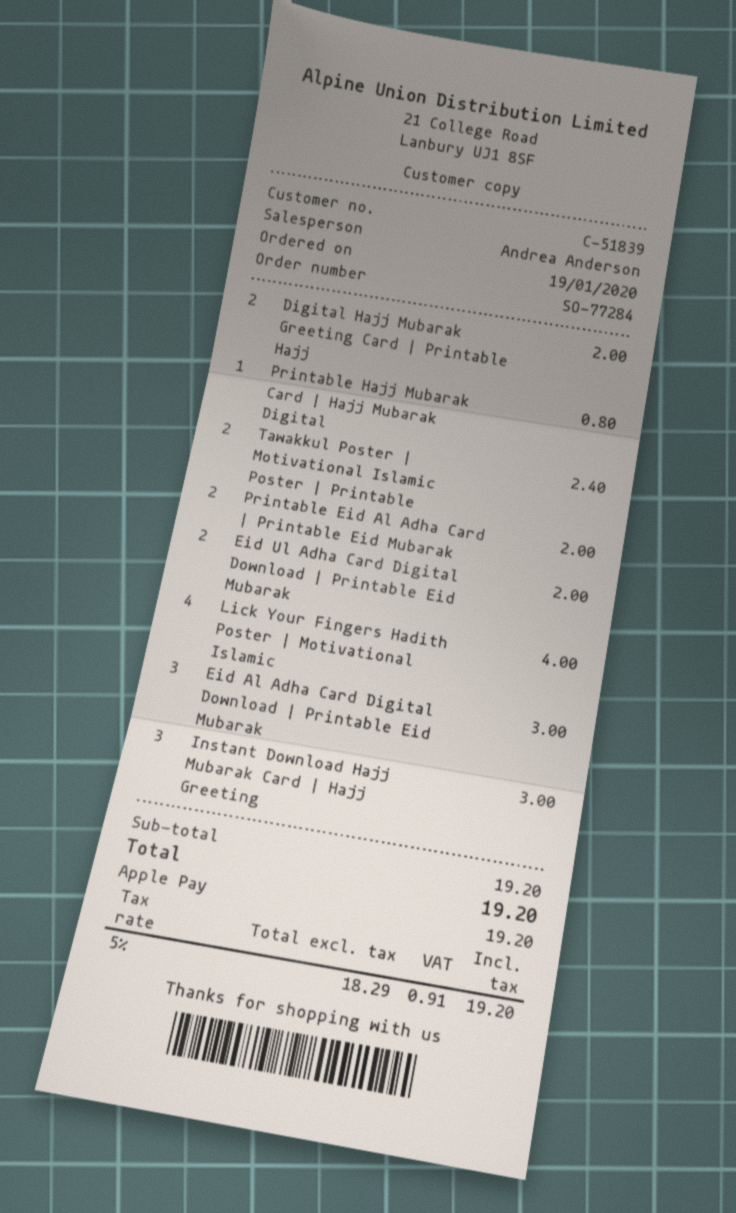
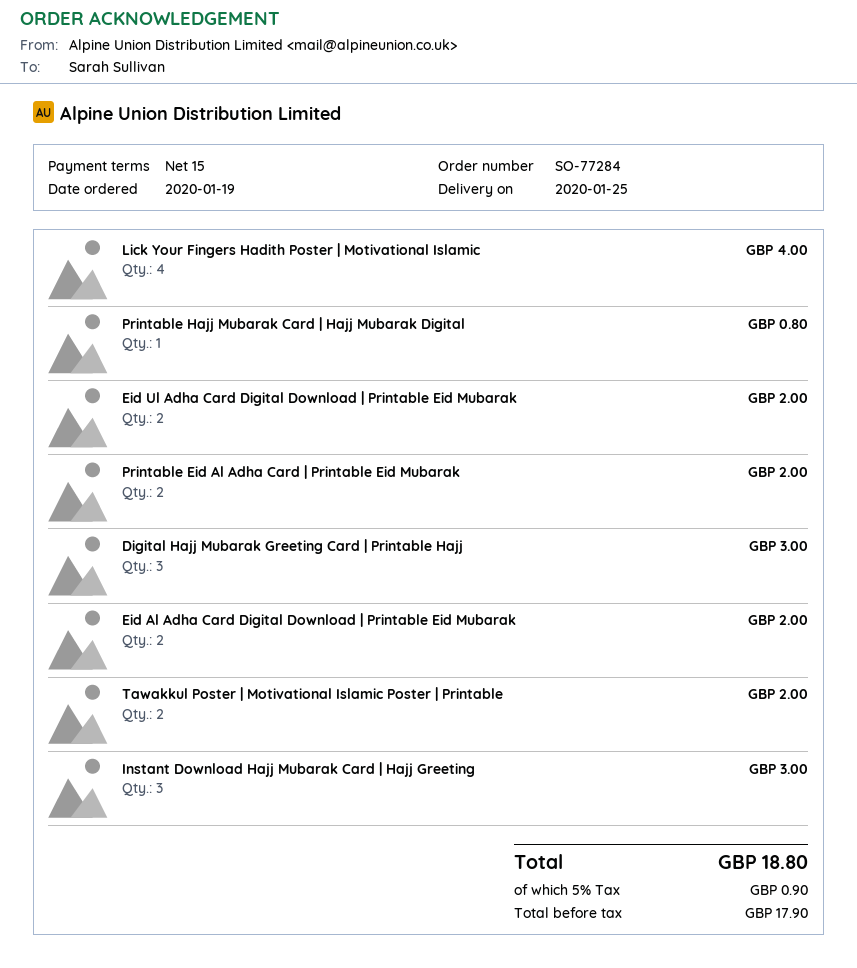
Digital Hajj Mubarak Greeting Card | Printable Hajj: 2 for 2.00 -> 3 for 3.00
Tawakkul Poster | Motivational Islamic Poster | Printable: 2 for 2.40 -> 2 for 2.00
Eid Al Adha Card Digital Download | Printable Eid Mubarak: 3 for 3.00 -> 2 for 2.00
net: 18.29 -> 17.90
tax: 5% = 0.91 -> 5% = 0.90
total: 19.20 -> 18.80

